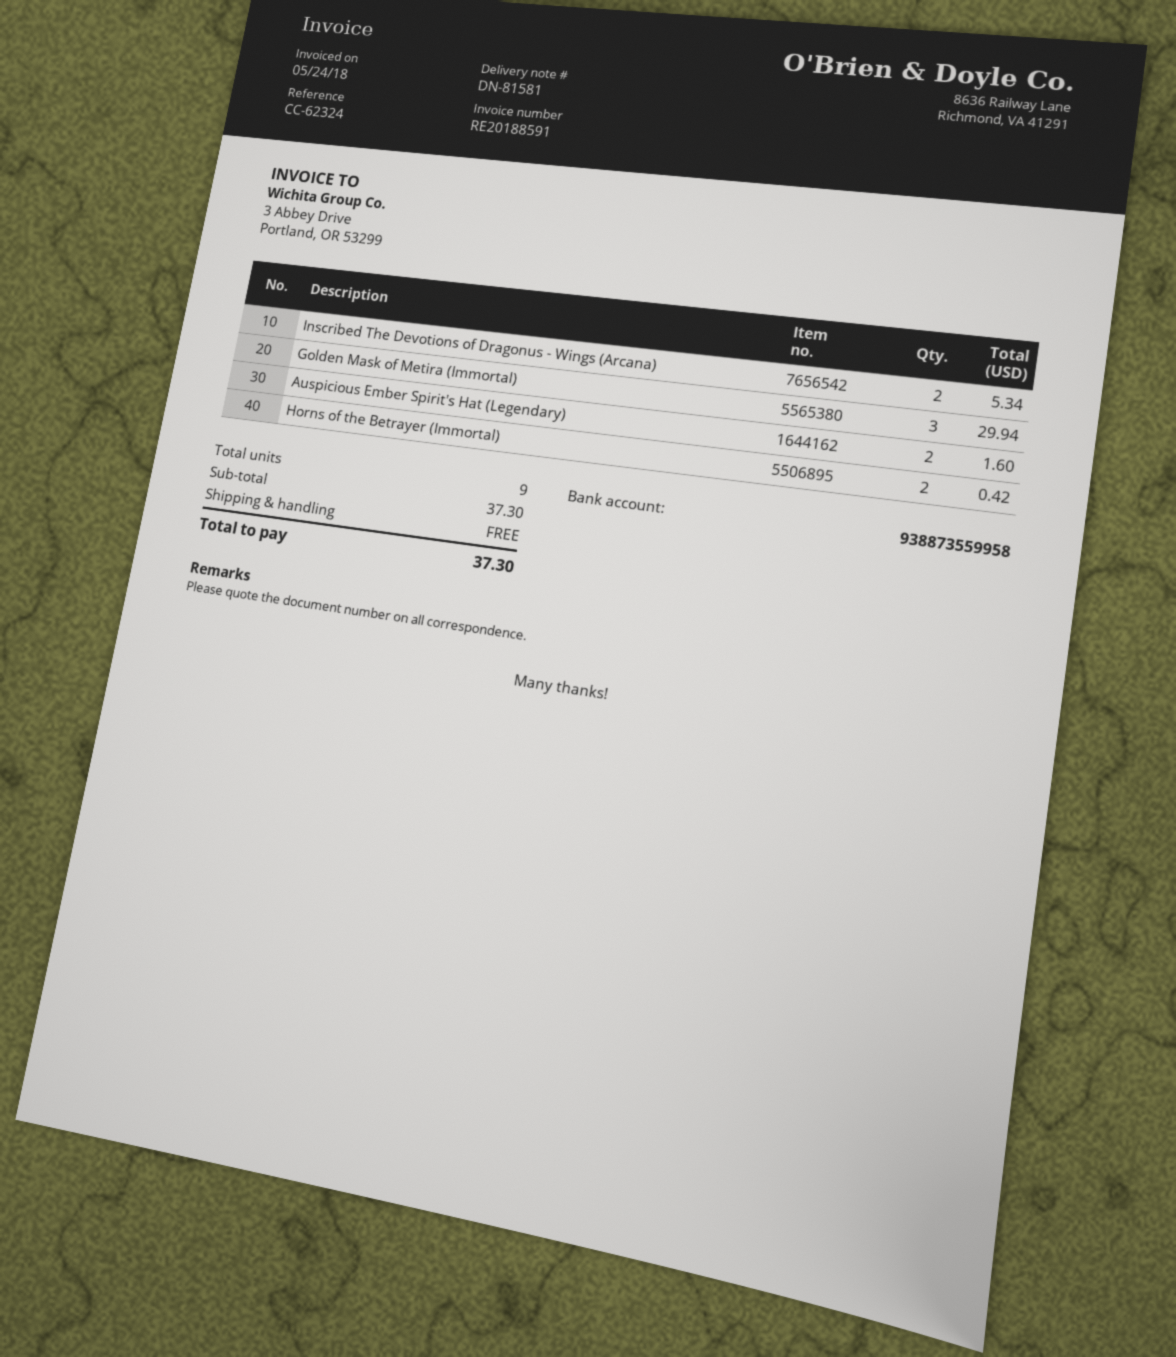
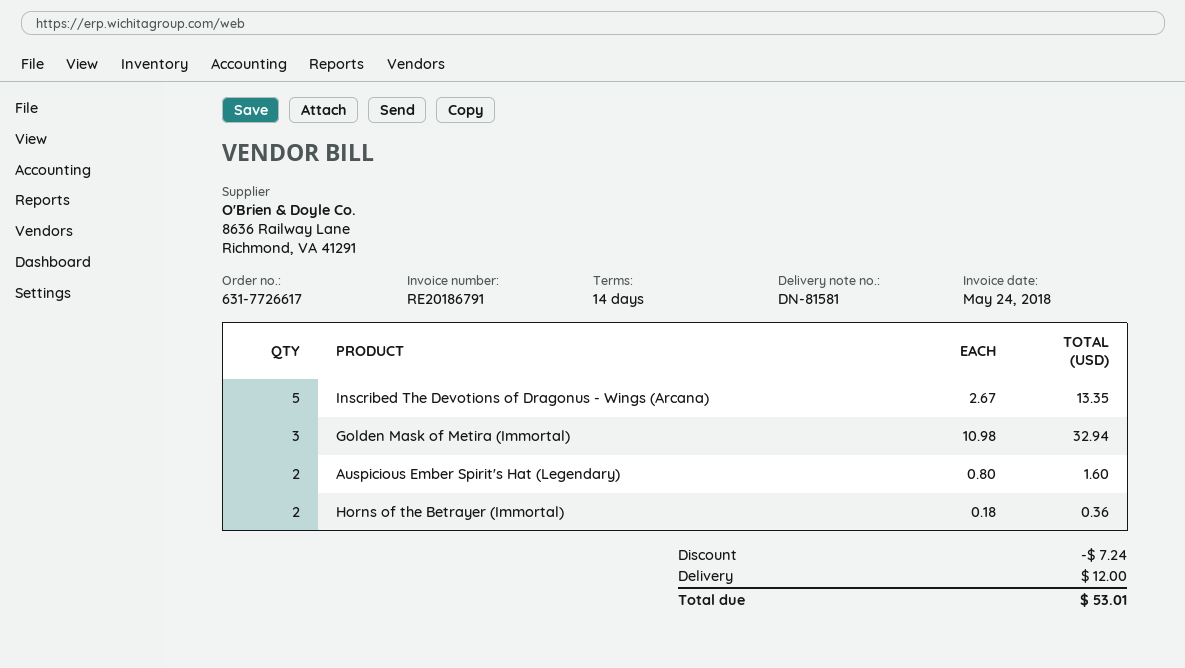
invoice number: RE20188591 -> RE20186791
Inscribed The Devotions of Dragonus - Wings (Arcana): 2 for 5.34 -> 5 for 13.35
Golden Mask of Metira (Immortal): 3 for 29.94 -> 3 for 32.94
Horns of the Betrayer (Immortal): 2 for 0.42 -> 2 for 0.36
discount: none -> 7.24
shipping: 0.00 -> 12.00
total: 37.30 -> 53.01

